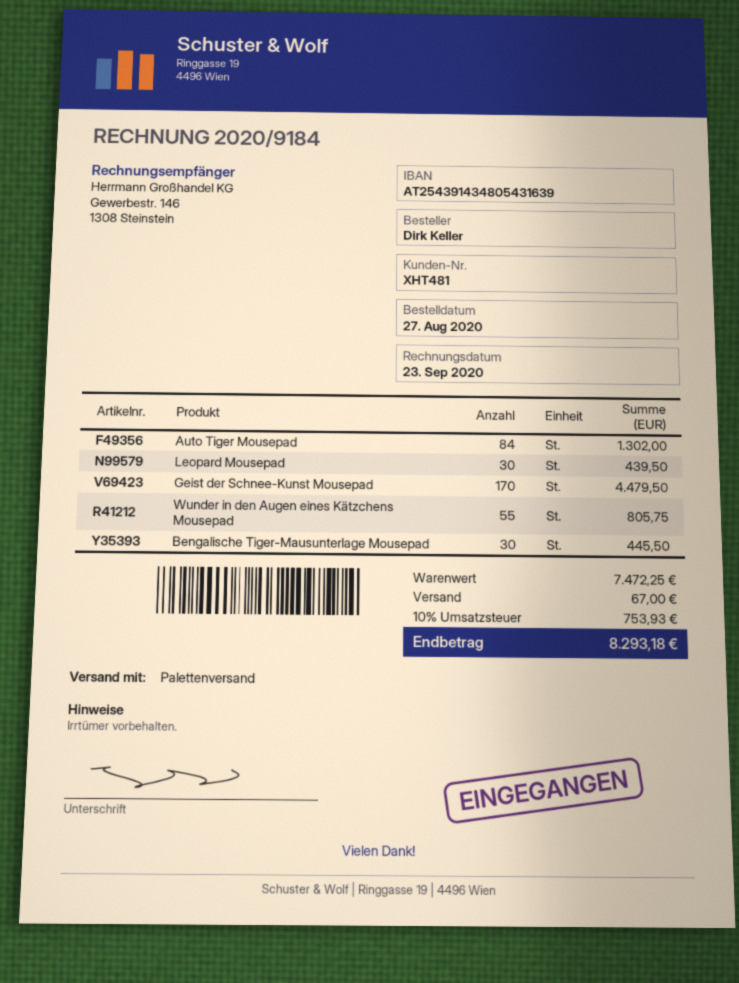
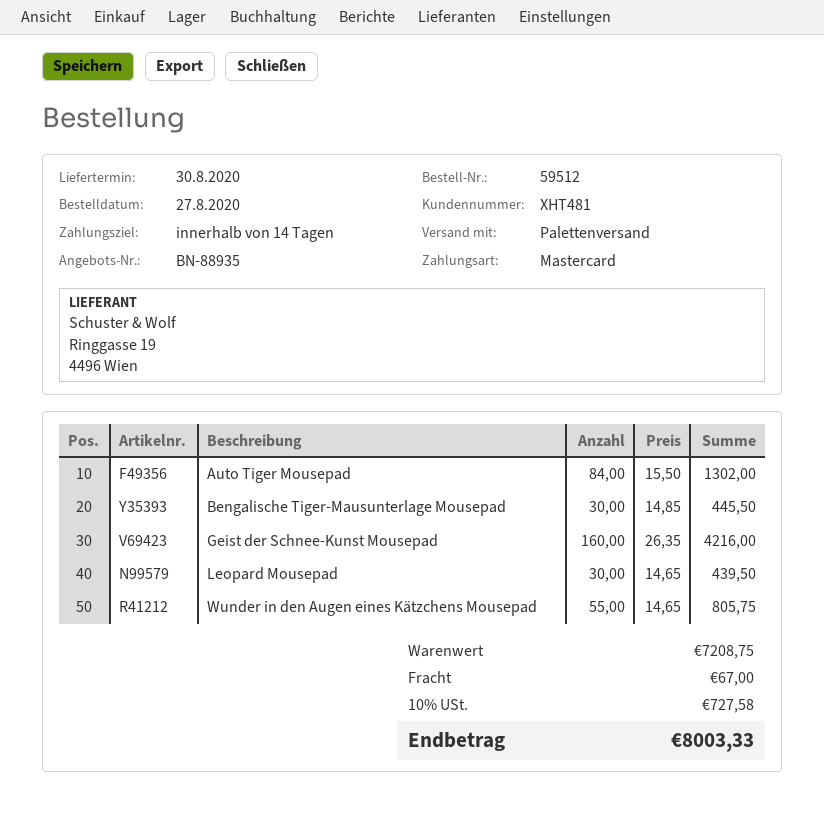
Geist der Schnee-Kunst Mousepad: 170 for 4479.50 -> 160 for 4216.00
subtotal: 7472.25 -> 7208.75
tax: 10% = 753.93 -> 10% = 727.58
total: 8293.18 -> 8003.33

